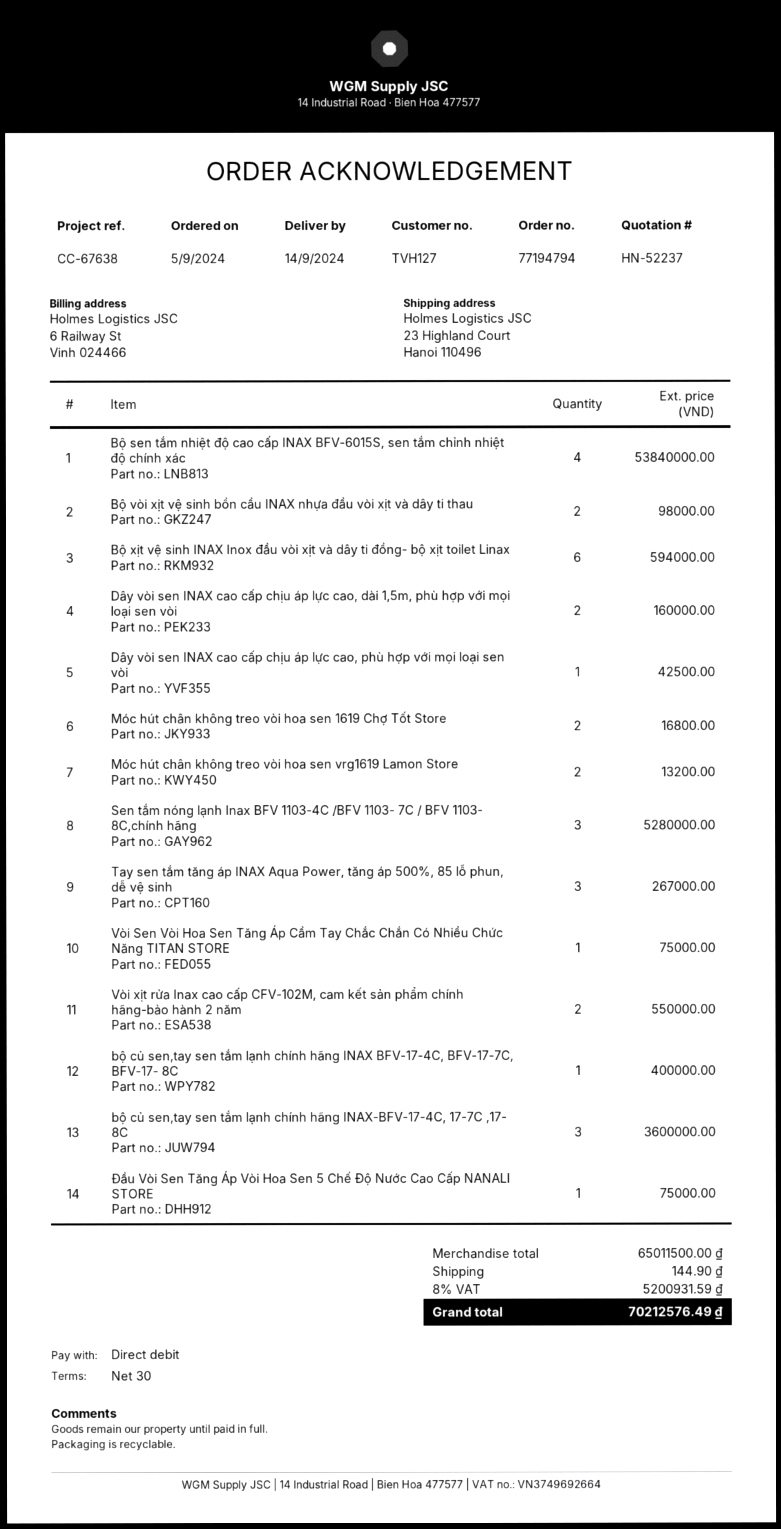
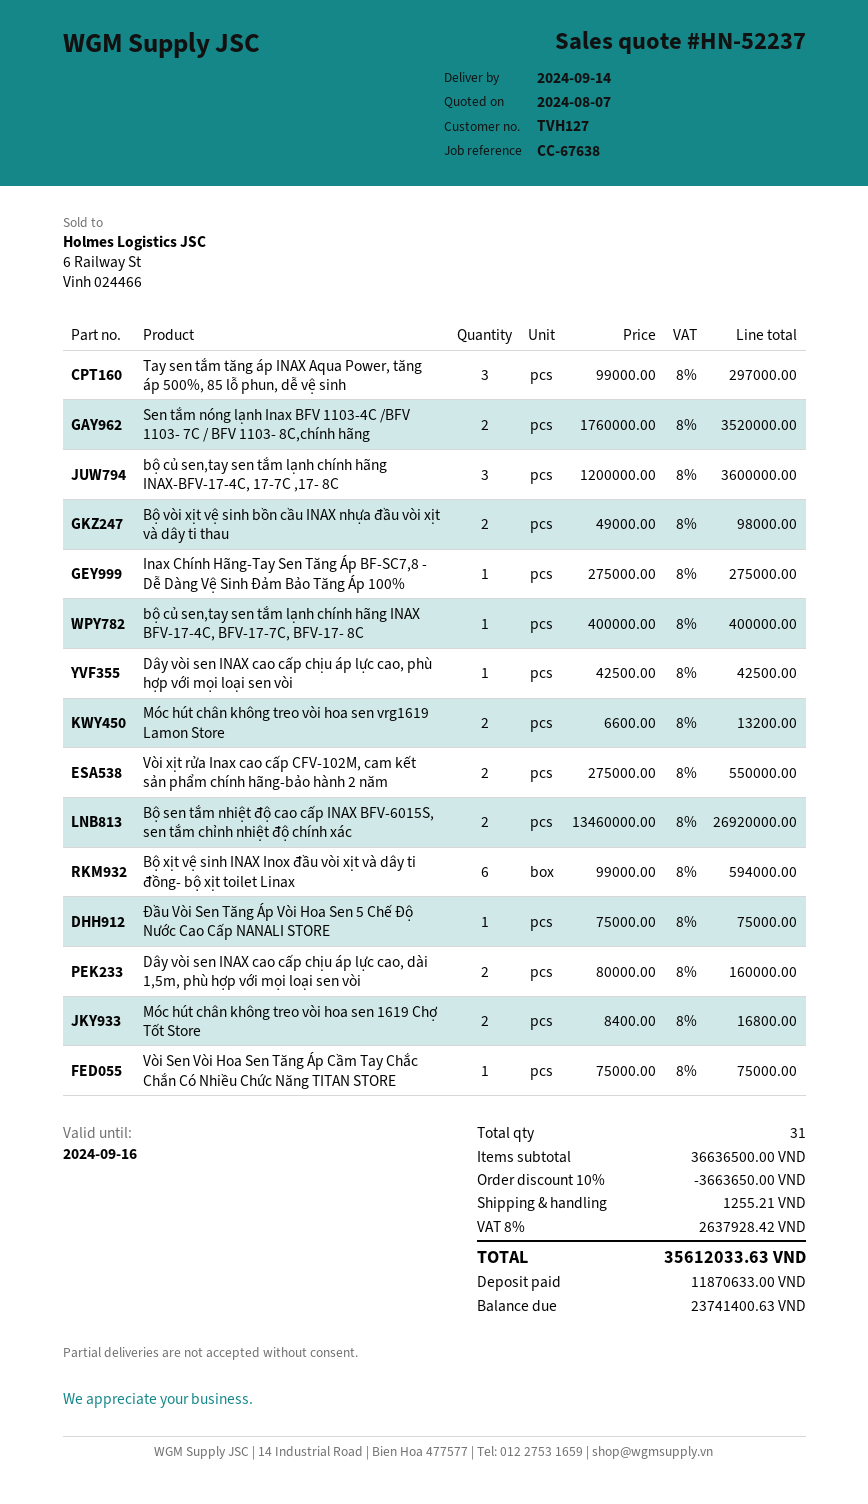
Bộ sen tắm nhiệt độ cao cấp INAX BFV-6015S, sen tắm chỉnh nhiệt độ chính xác: 4 for 53840000.00 -> 2 for 26920000.00
Sen tắm nóng lạnh Inax BFV 1103-4C /BFV 1103- 7C / BFV 1103- 8C,chính hãng: 3 for 5280000.00 -> 2 for 3520000.00
Tay sen tắm tăng áp INAX Aqua Power, tăng áp 500%, 85 lỗ phun, dễ vệ sinh: 3 for 267000.00 -> 3 for 297000.00
Inax Chính Hãng-Tay Sen Tăng Áp BF-SC7,8 - Dễ Dàng Vệ Sinh Đảm Bảo Tăng Áp 100%: none -> 1 for 275000.00
subtotal: 65011500.00 -> 36636500.00
discount: none -> 10% = 3663650.00
shipping: 144.90 -> 1255.21
tax: 8% = 5200931.59 -> 8% = 2637928.42
total: 70212576.49 -> 35612033.63

